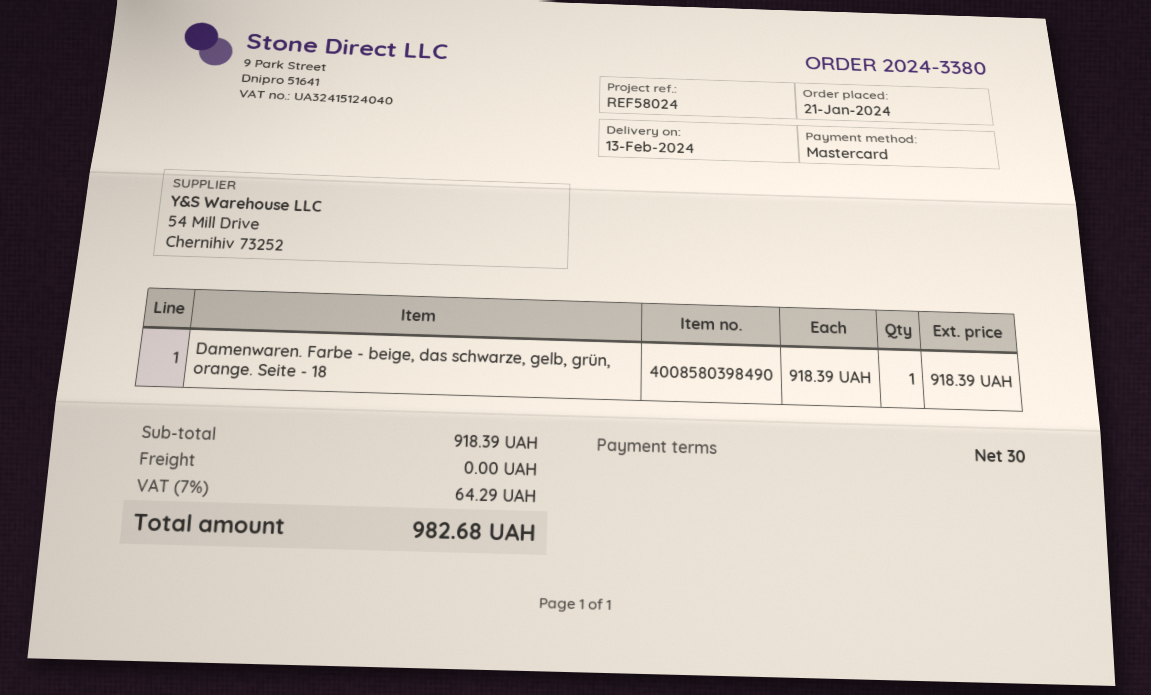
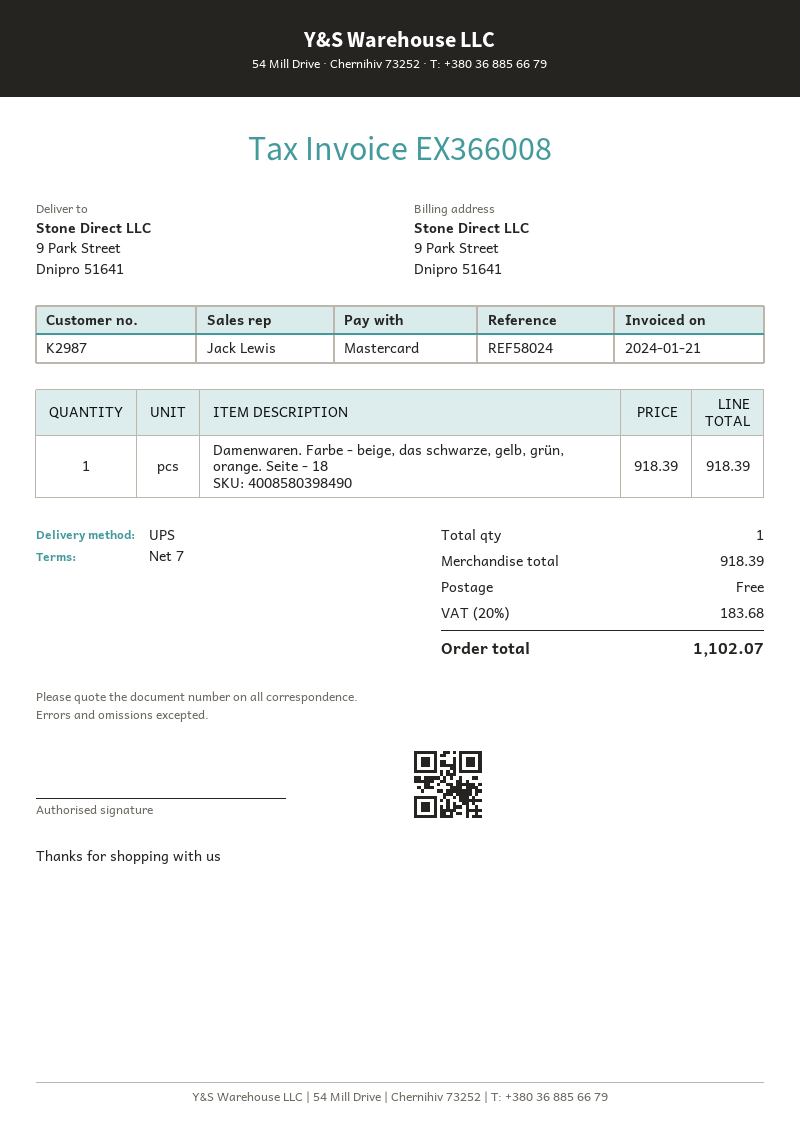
payment terms: 30 days -> 7 days
tax: 7% = 64.29 -> 20% = 183.68
total: 982.68 -> 1102.07

